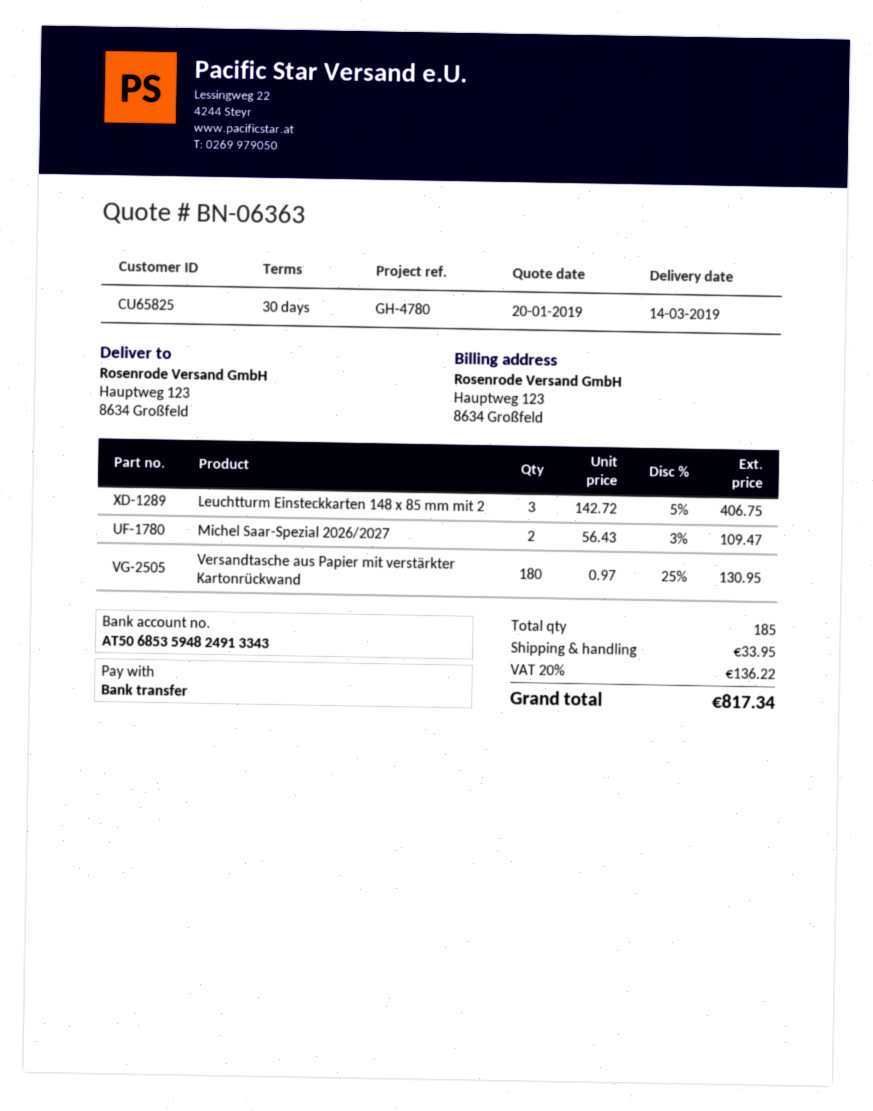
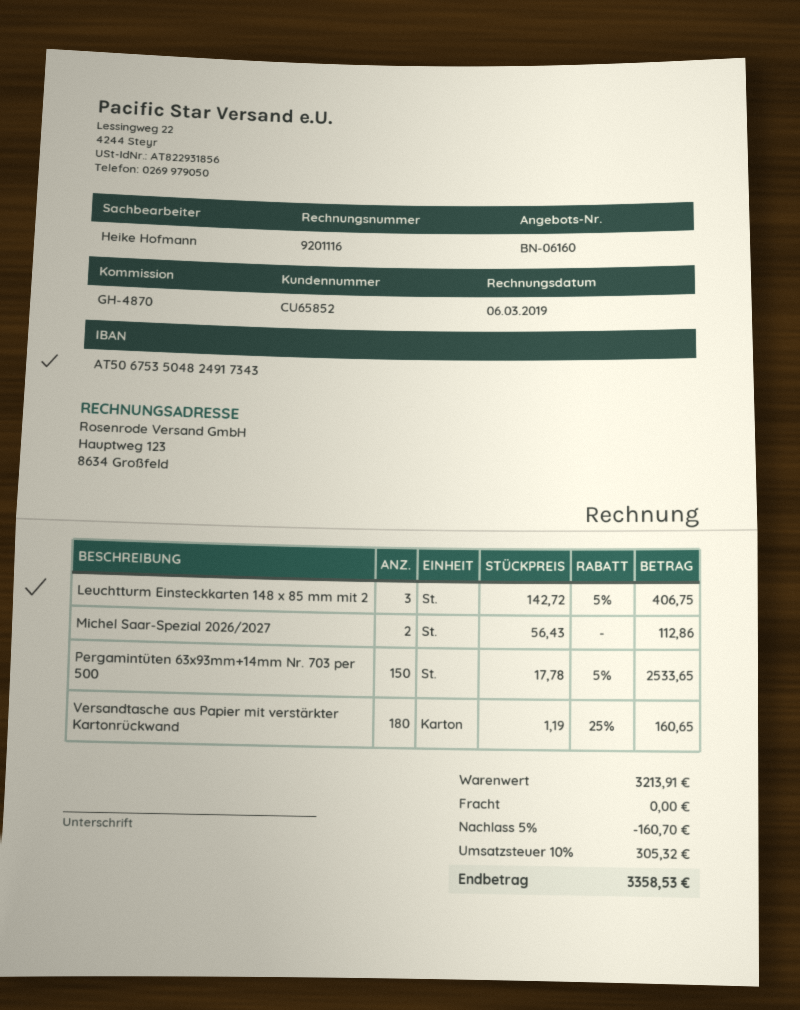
quote number: BN-06363 -> BN-06160
customer number: CU65825 -> CU65852
reference: GH-4780 -> GH-4870
bank account: AT506853594824913343 -> AT506753504824917343
Michel Saar-Spezial 2026/2027: 2 x 56.43 - 3% = 109.47 -> 2 x 56.43 = 112.86
Versandtasche aus Papier mit verstärkter Kartonrückwand: 180 x 0.97 - 25% = 130.95 -> 180 x 1.19 - 25% = 160.65
Pergamintüten 63x93mm+14mm Nr. 703 per 500: none -> 150 x 17.78 - 5% = 2533.65
discount: none -> 5% = 160.70
shipping: 33.95 -> 0.00
tax: 20% = 136.22 -> 10% = 305.32
total: 817.34 -> 3358.53

